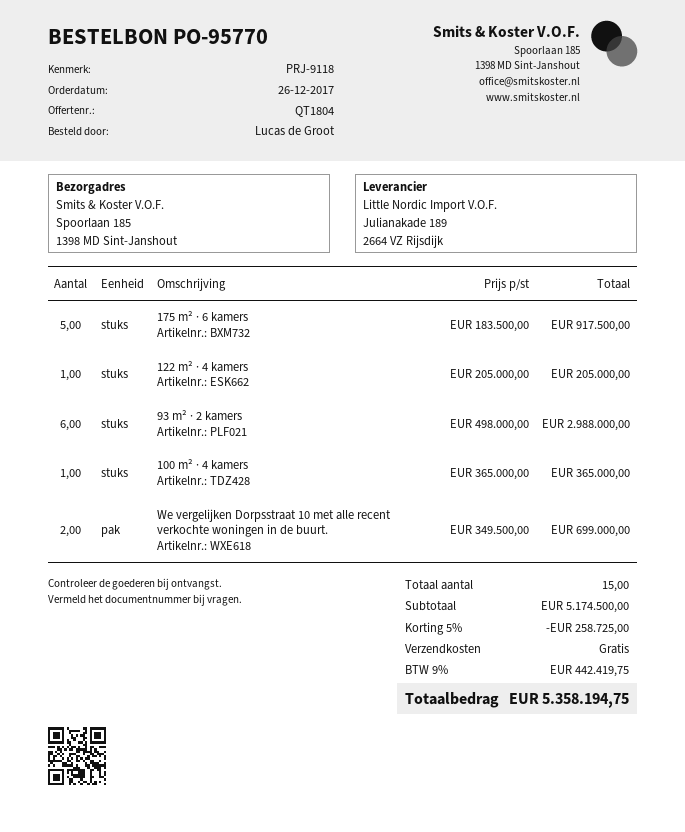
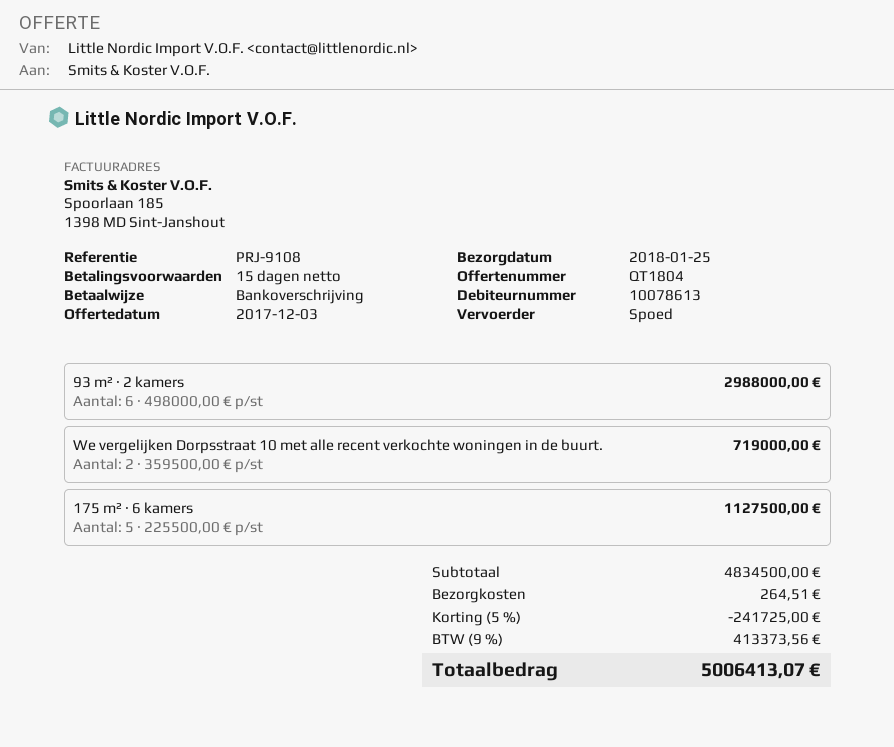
reference: PRJ-9118 -> PRJ-9108
175 m² · 6 kamers: 5 x 183500.00 = 917500.00 -> 5 x 225500.00 = 1127500.00
122 m² · 4 kamers: 1 x 205000.00 = 205000.00 -> none
100 m² · 4 kamers: 1 x 365000.00 = 365000.00 -> none
We vergelijken Dorpsstraat 10 met alle recent verkochte woningen in de buurt.: 2 x 349500.00 = 699000.00 -> 2 x 359500.00 = 719000.00
subtotal: 5174500.00 -> 4834500.00
discount: 5% = 258725.00 -> 5% = 241725.00
shipping: 0.00 -> 264.51
tax: 9% = 442419.75 -> 9% = 413373.56
total: 5358194.75 -> 5006413.07

